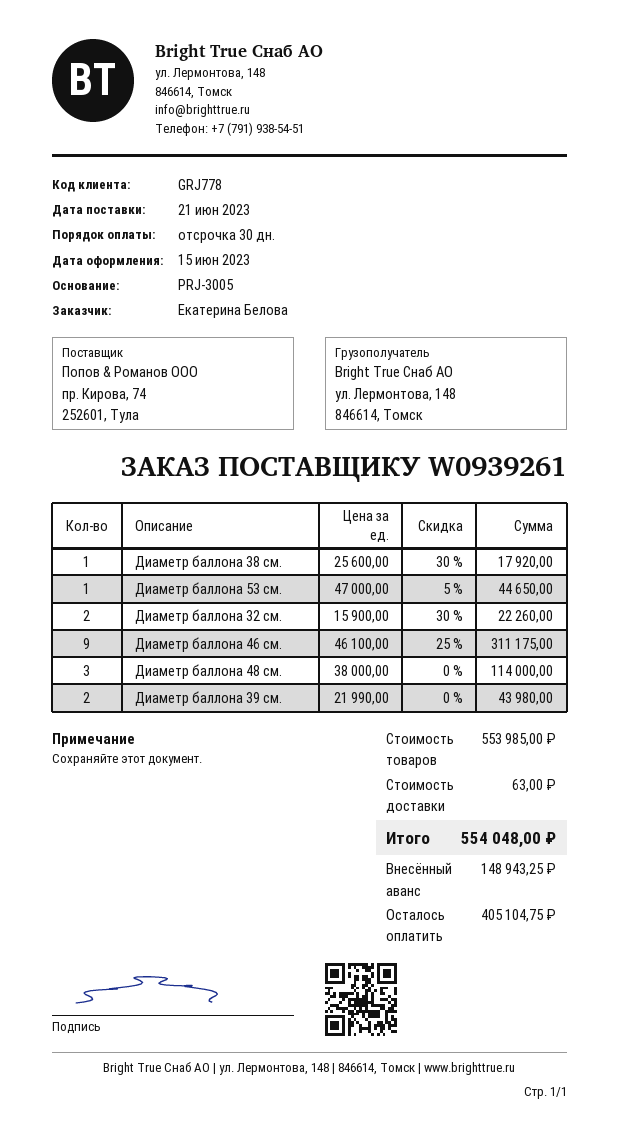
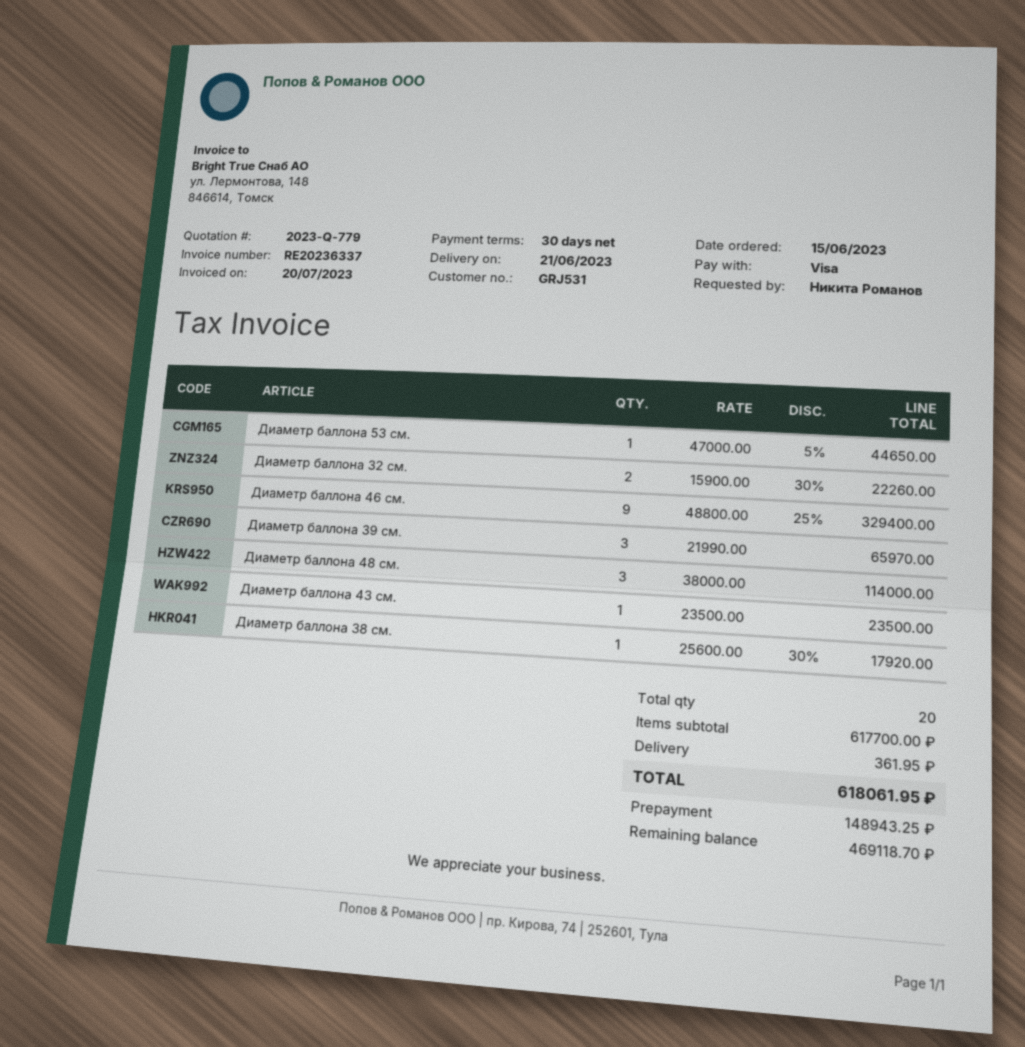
customer number: GRJ778 -> GRJ531
ordered by: Екатерина Белова -> Никита Романов
Диаметр баллона 46 см.: 9 x 46100.00 - 25% = 311175.00 -> 9 x 48800.00 - 25% = 329400.00
Диаметр баллона 39 см.: 2 x 21990.00 = 43980.00 -> 3 x 21990.00 = 65970.00
Диаметр баллона 43 см.: none -> 1 x 23500.00 = 23500.00
subtotal: 553985.00 -> 617700.00
shipping: 63.00 -> 361.95
total: 554048.00 -> 618061.95
balance: 405104.75 -> 469118.70

